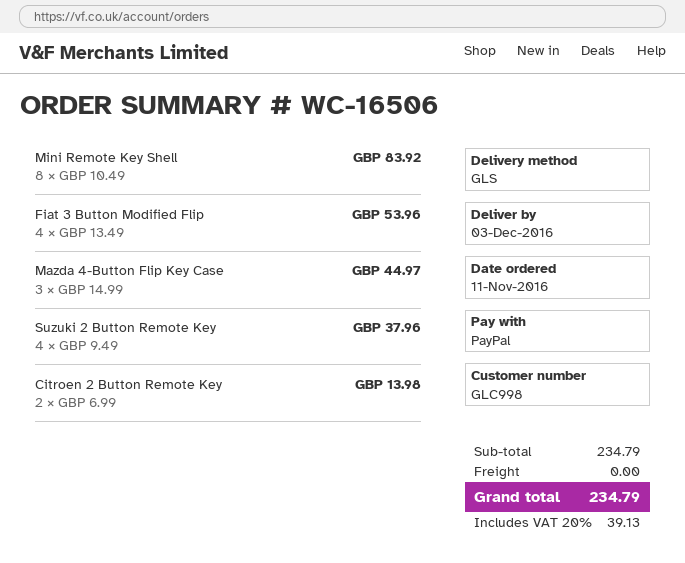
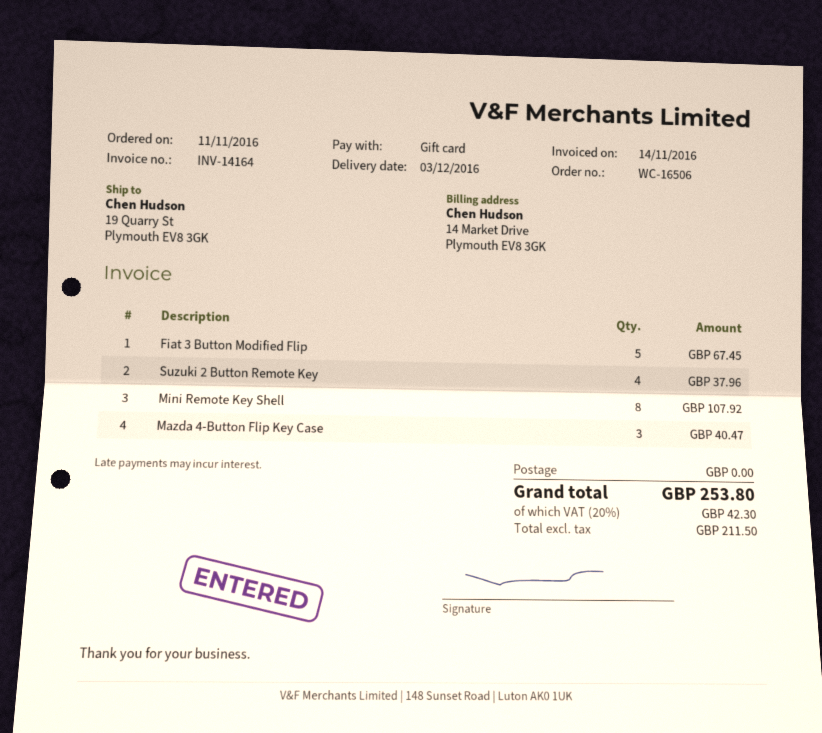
payment method: PayPal -> gift card
Mini Remote Key Shell: 8 for 83.92 -> 8 for 107.92
Fiat 3 Button Modified Flip: 4 for 53.96 -> 5 for 67.45
Mazda 4-Button Flip Key Case: 3 for 44.97 -> 3 for 40.47
Citroen 2 Button Remote Key: 2 for 13.98 -> none
tax: 20% = 39.13 -> 20% = 42.30
total: 234.79 -> 253.80

